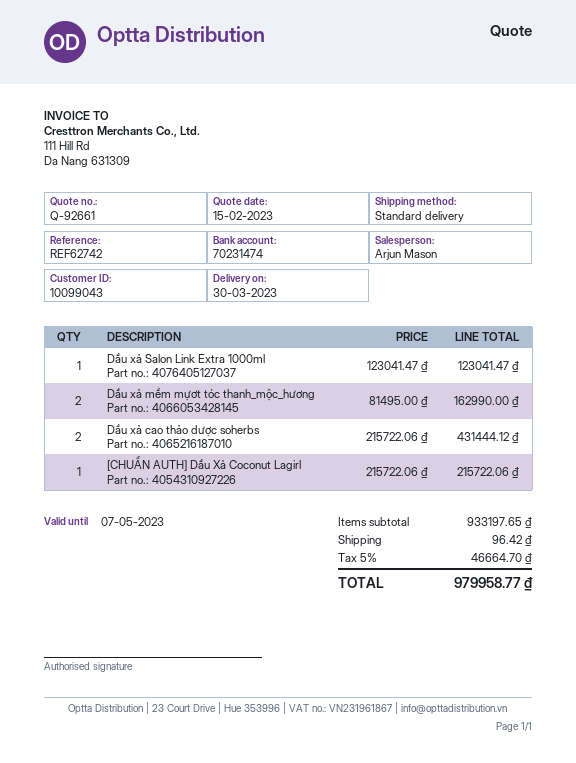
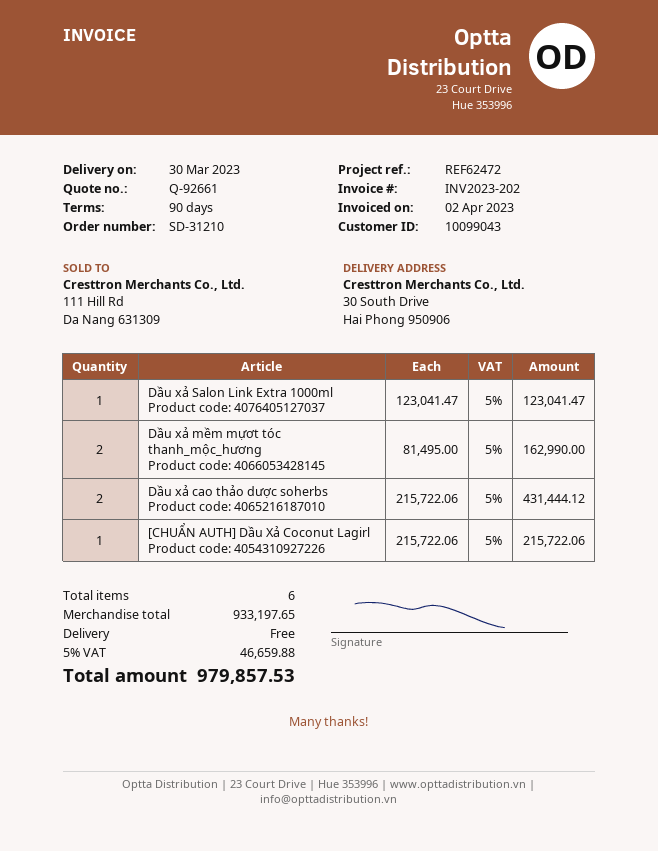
reference: REF62742 -> REF62472
shipping: 96.42 -> 0.00
tax: 5% = 46664.70 -> 5% = 46659.88
total: 979958.77 -> 979857.53

